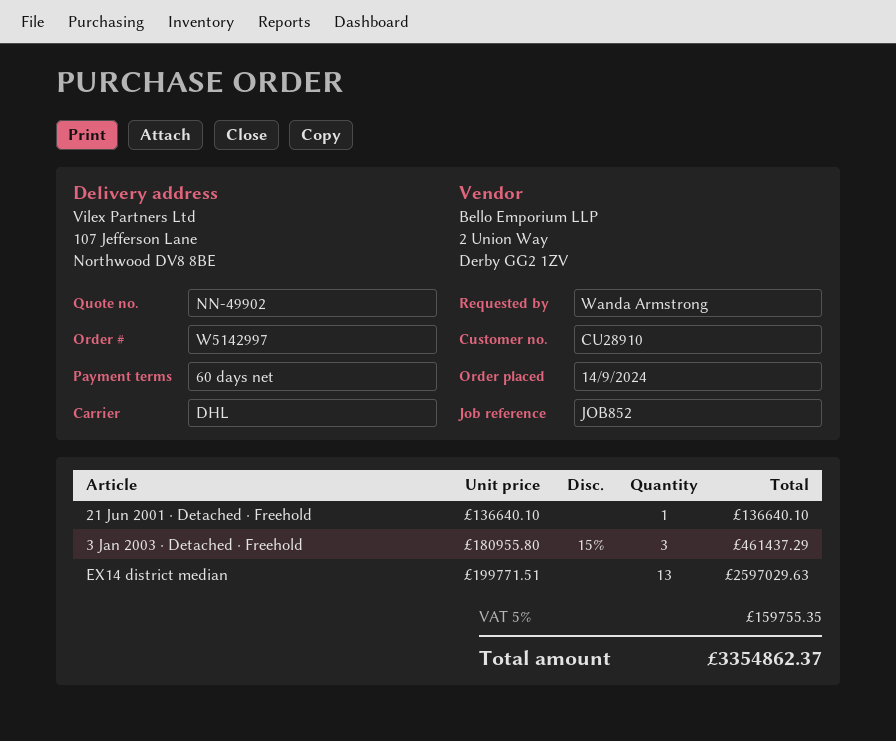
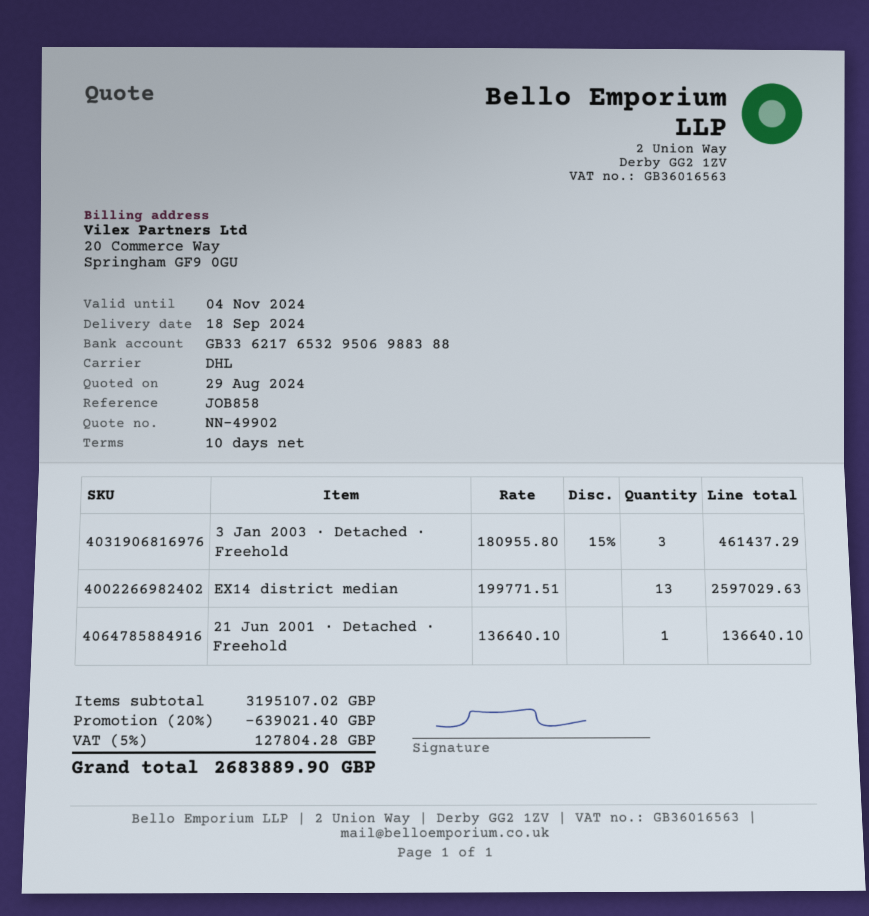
payment terms: 60 days -> 10 days
reference: JOB852 -> JOB858
discount: none -> 20% = 639021.40
tax: 5% = 159755.35 -> 5% = 127804.28
total: 3354862.37 -> 2683889.90

